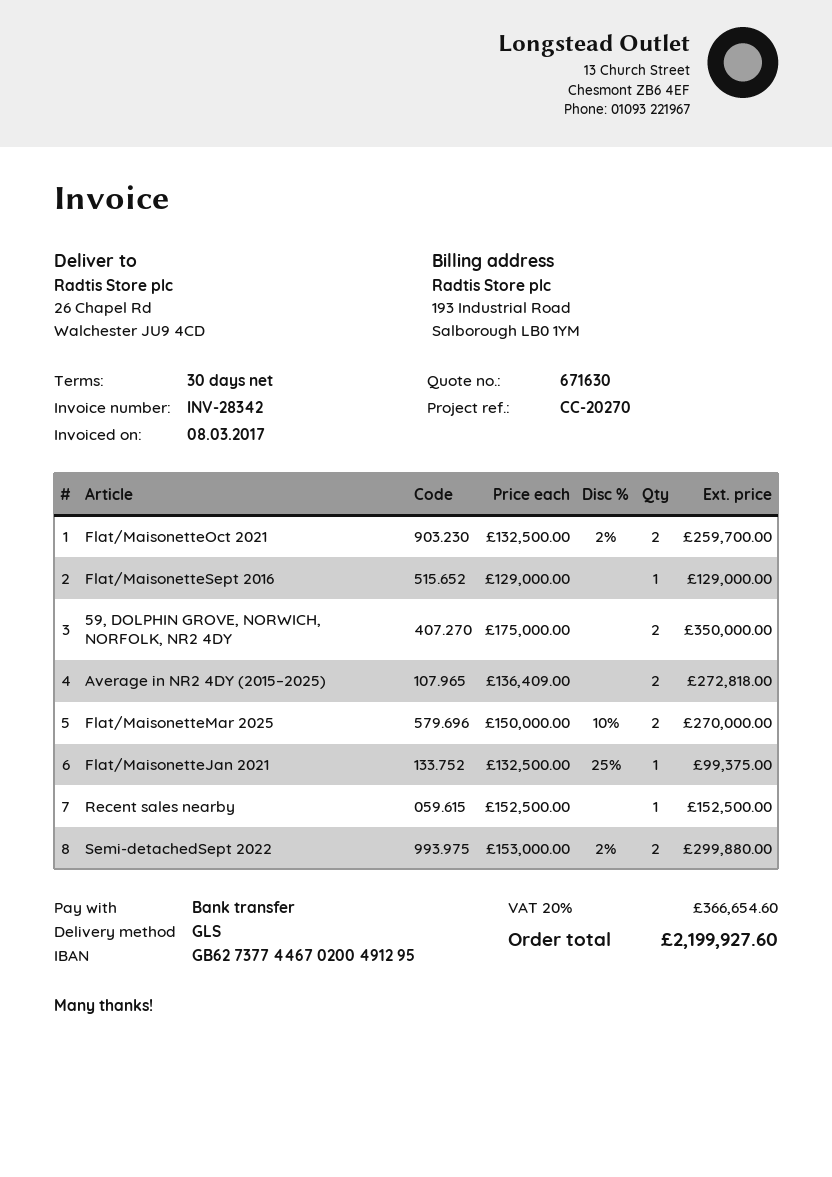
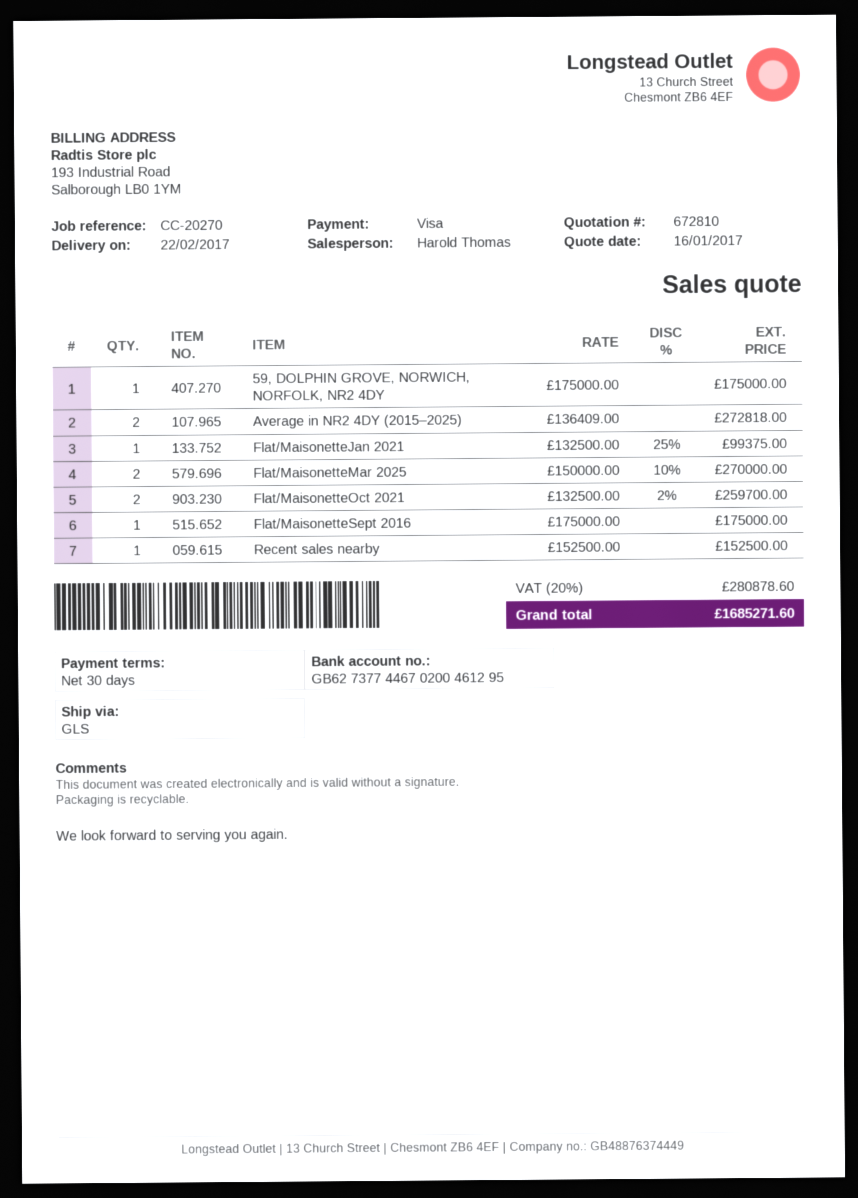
quote number: 671630 -> 672810
payment method: bank transfer -> Visa
bank account: GB62737744670200491295 -> GB62737744670200461295
Flat/MaisonetteSept 2016: 1 x 129000.00 = 129000.00 -> 1 x 175000.00 = 175000.00
59, DOLPHIN GROVE, NORWICH, NORFOLK, NR2 4DY: 2 x 175000.00 = 350000.00 -> 1 x 175000.00 = 175000.00
Semi-detachedSept 2022: 2 x 153000.00 - 2% = 299880.00 -> none
tax: 20% = 366654.60 -> 20% = 280878.60
total: 2199927.60 -> 1685271.60

